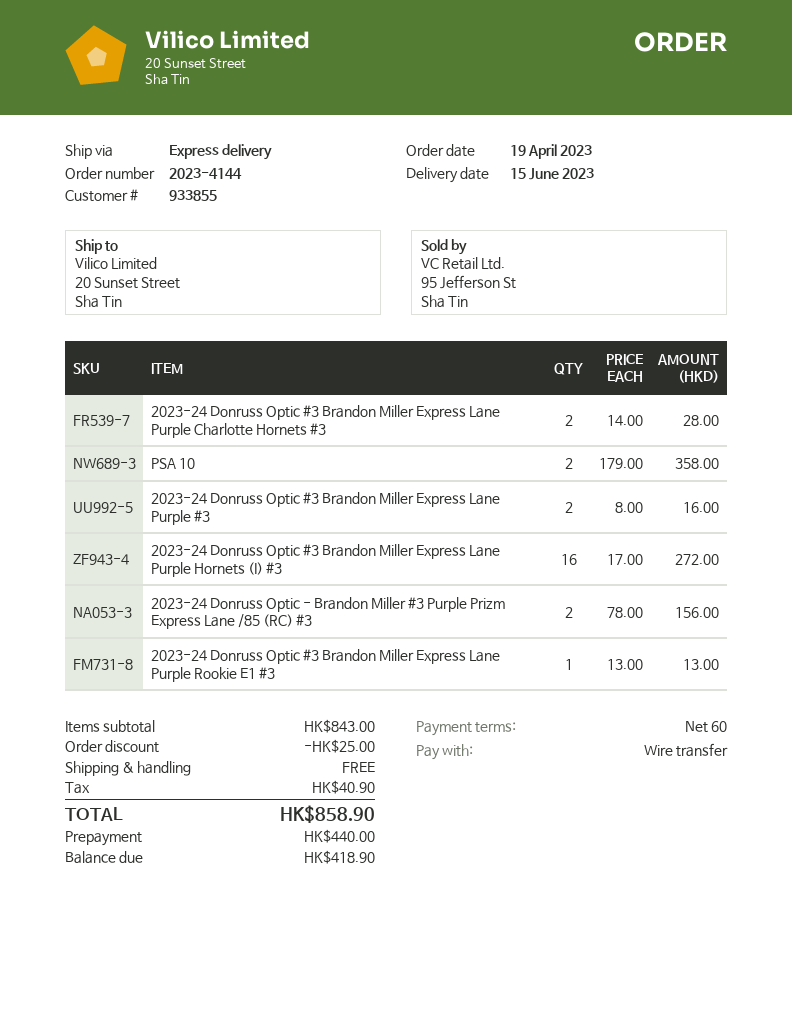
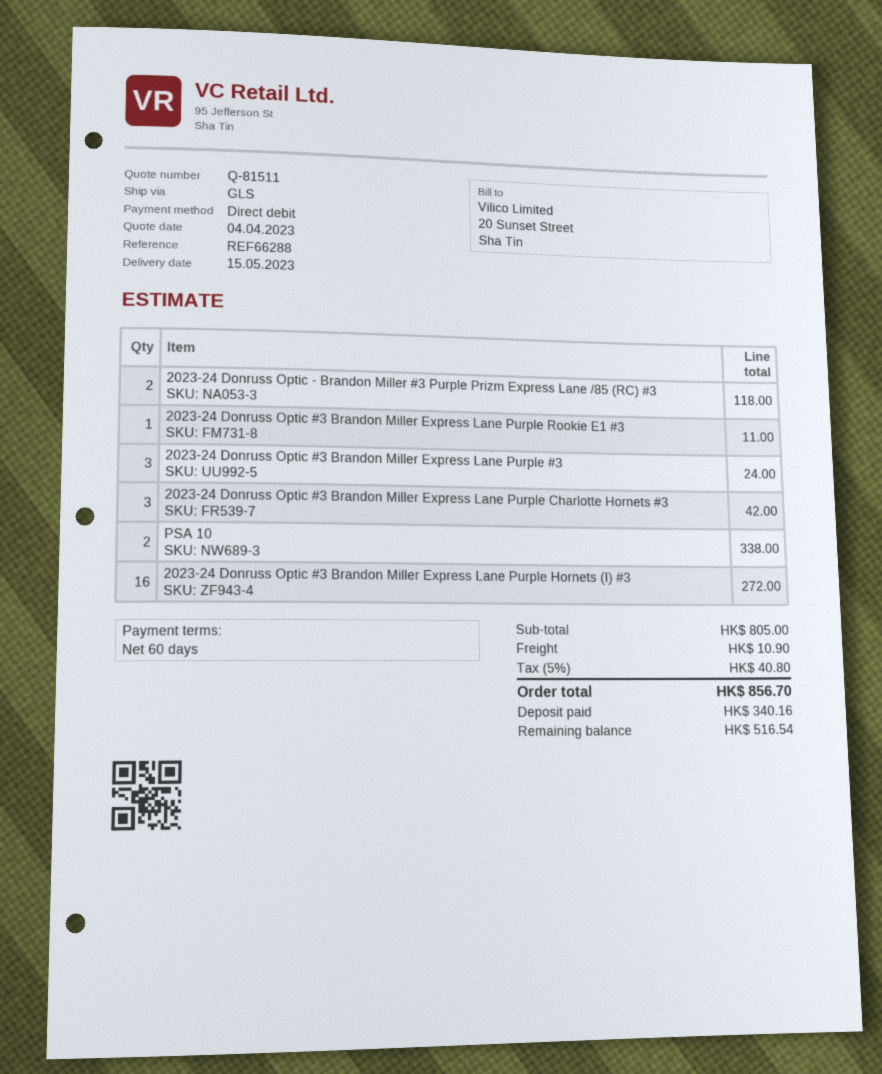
delivery date: 2023-06-15 -> 2023-05-15
payment method: bank transfer -> direct debit
shipping method: express -> GLS
2023-24 Donruss Optic #3 Brandon Miller Express Lane Purple Charlotte Hornets #3: 2 for 28.00 -> 3 for 42.00
PSA 10: 2 for 358.00 -> 2 for 338.00
2023-24 Donruss Optic #3 Brandon Miller Express Lane Purple #3: 2 for 16.00 -> 3 for 24.00
2023-24 Donruss Optic - Brandon Miller #3 Purple Prizm Express Lane /85 (RC) #3: 2 for 156.00 -> 2 for 118.00
2023-24 Donruss Optic #3 Brandon Miller Express Lane Purple Rookie E1 #3: 1 for 13.00 -> 1 for 11.00
subtotal: 843.00 -> 805.00
discount: 25.00 -> none
shipping: 0.00 -> 10.90
tax: 40.90 -> 40.80
total: 858.90 -> 856.70
deposit: 440.00 -> 340.16
balance: 418.90 -> 516.54

